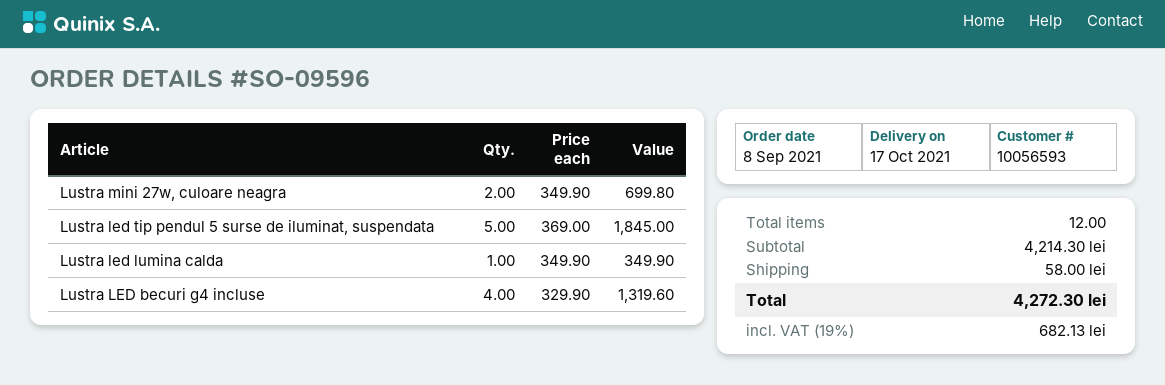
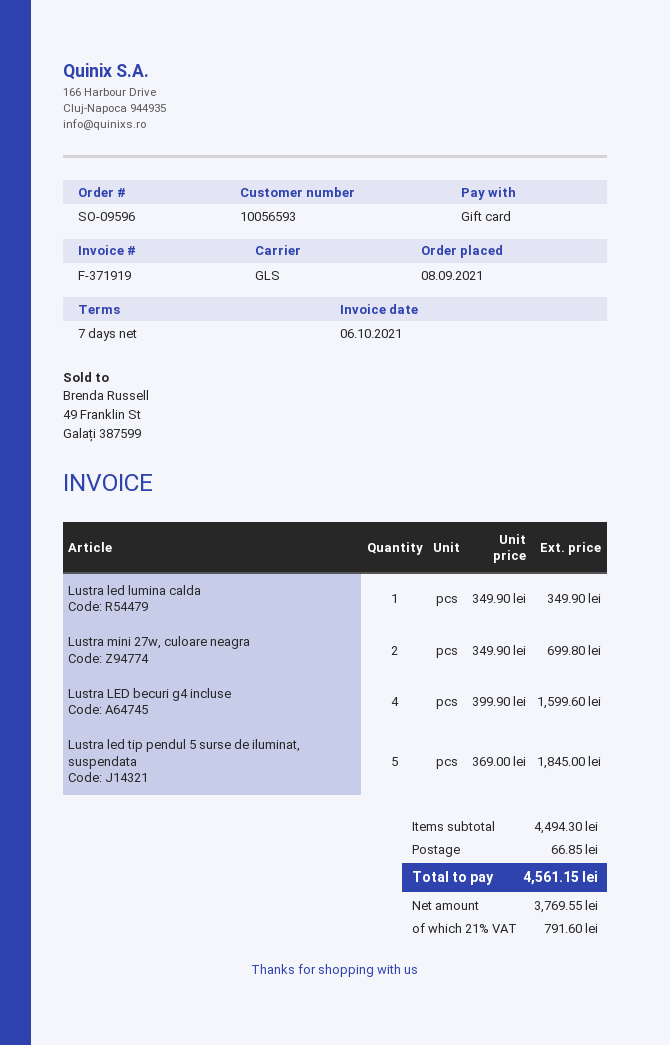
Lustra LED becuri g4 incluse: 4 x 329.90 = 1319.60 -> 4 x 399.90 = 1599.60
subtotal: 4214.30 -> 4494.30
shipping: 58.00 -> 66.85
tax: 19% = 682.13 -> 21% = 791.60
total: 4272.30 -> 4561.15

